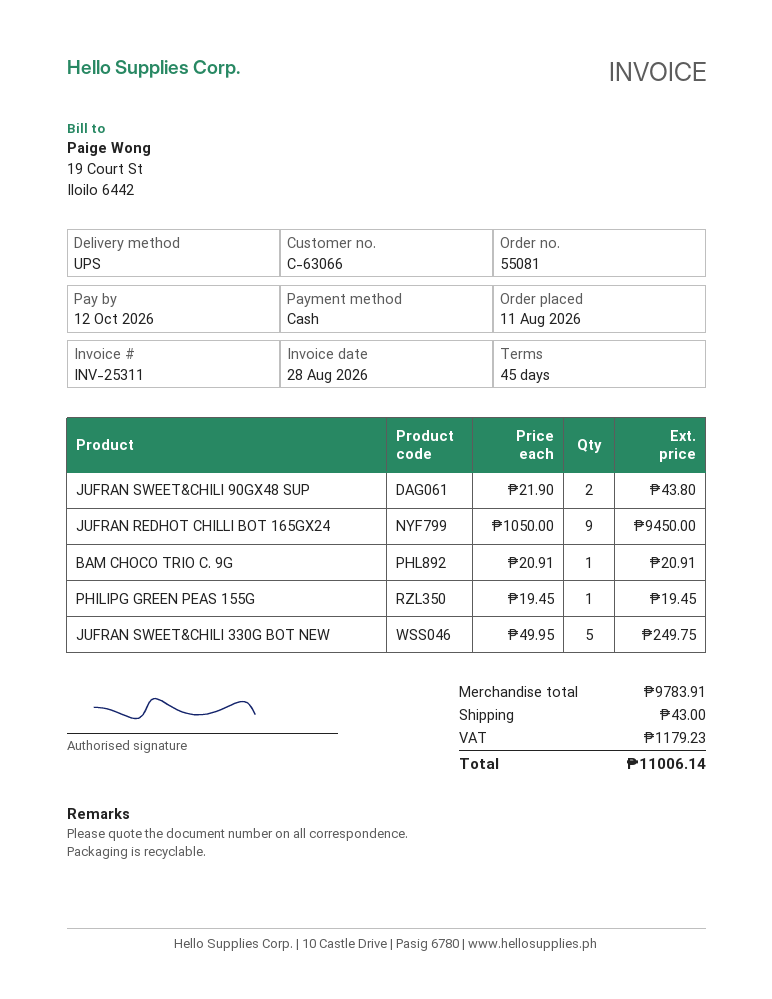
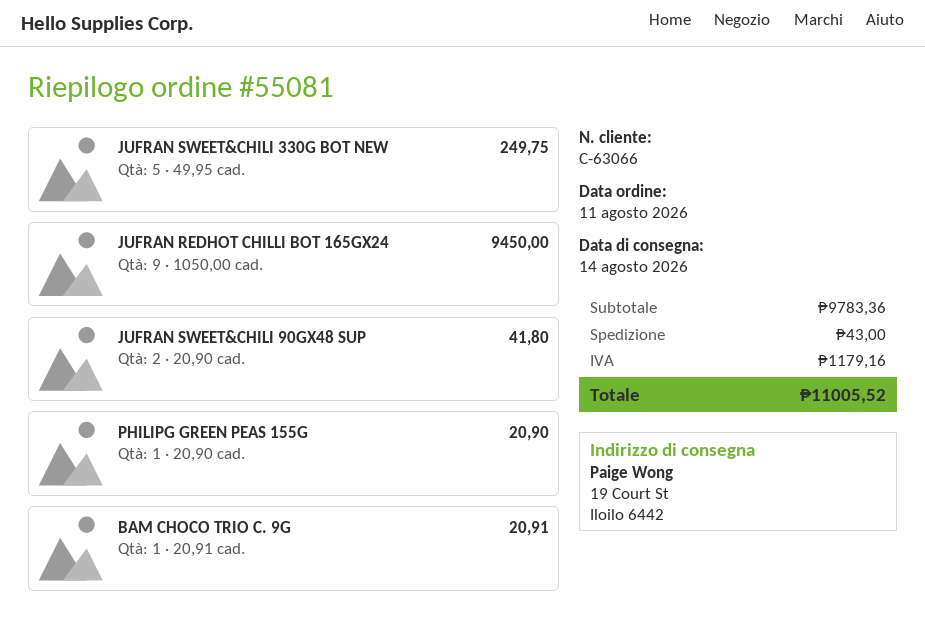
JUFRAN SWEET&CHILI 90GX48 SUP: 2 x 21.90 = 43.80 -> 2 x 20.90 = 41.80
PHILIPG GREEN PEAS 155G: 1 x 19.45 = 19.45 -> 1 x 20.90 = 20.90
subtotal: 9783.91 -> 9783.36
tax: 1179.23 -> 1179.16
total: 11006.14 -> 11005.52

